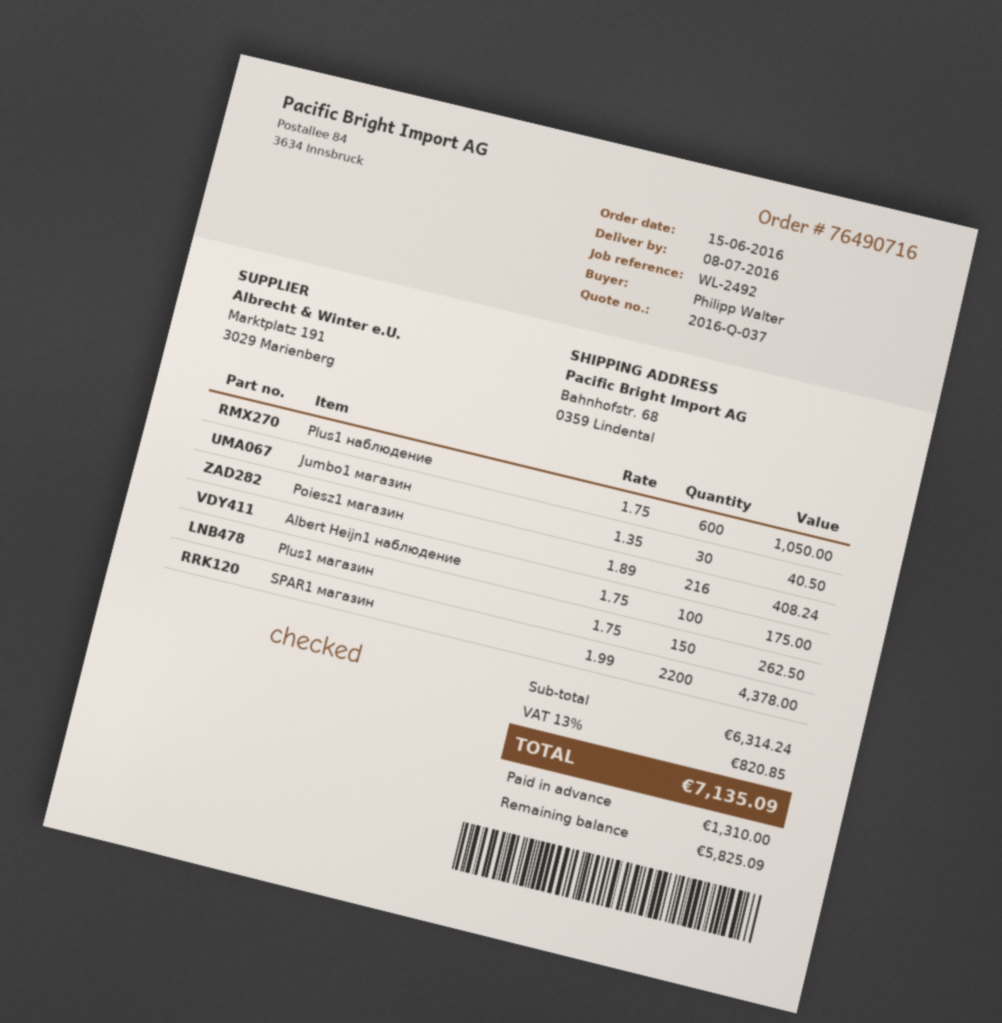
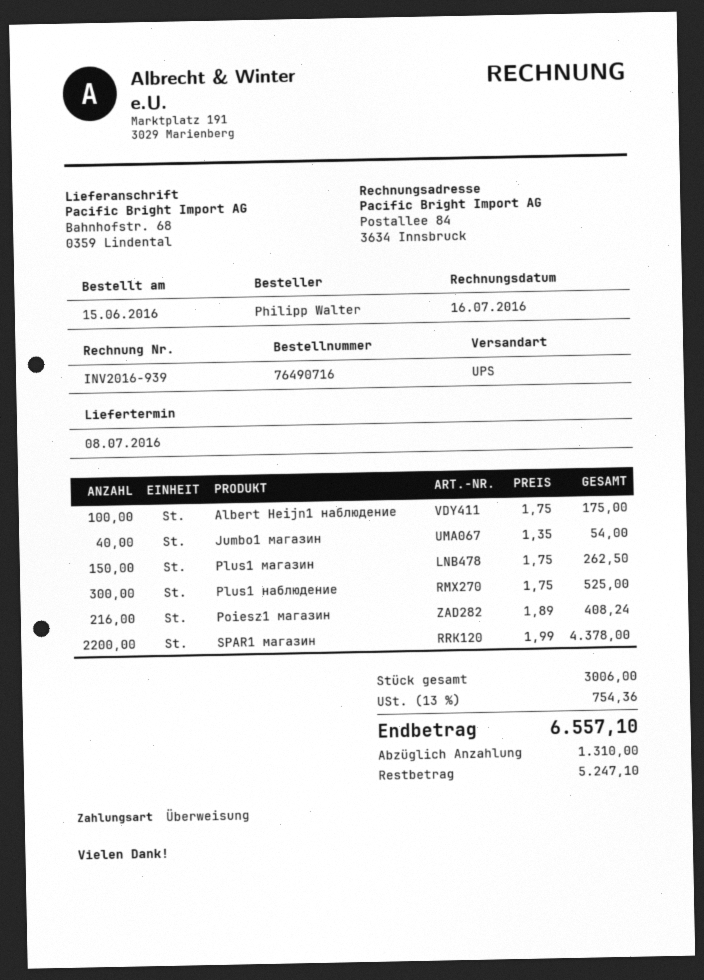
Plus1 наблюдение: 600 x 1.75 = 1050.00 -> 300 x 1.75 = 525.00
Jumbo1 магазин: 30 x 1.35 = 40.50 -> 40 x 1.35 = 54.00
tax: 13% = 820.85 -> 13% = 754.36
total: 7135.09 -> 6557.10
balance: 5825.09 -> 5247.10

